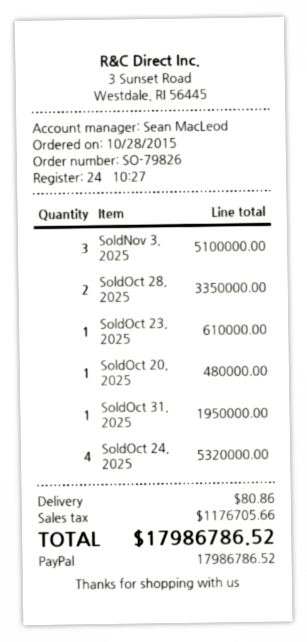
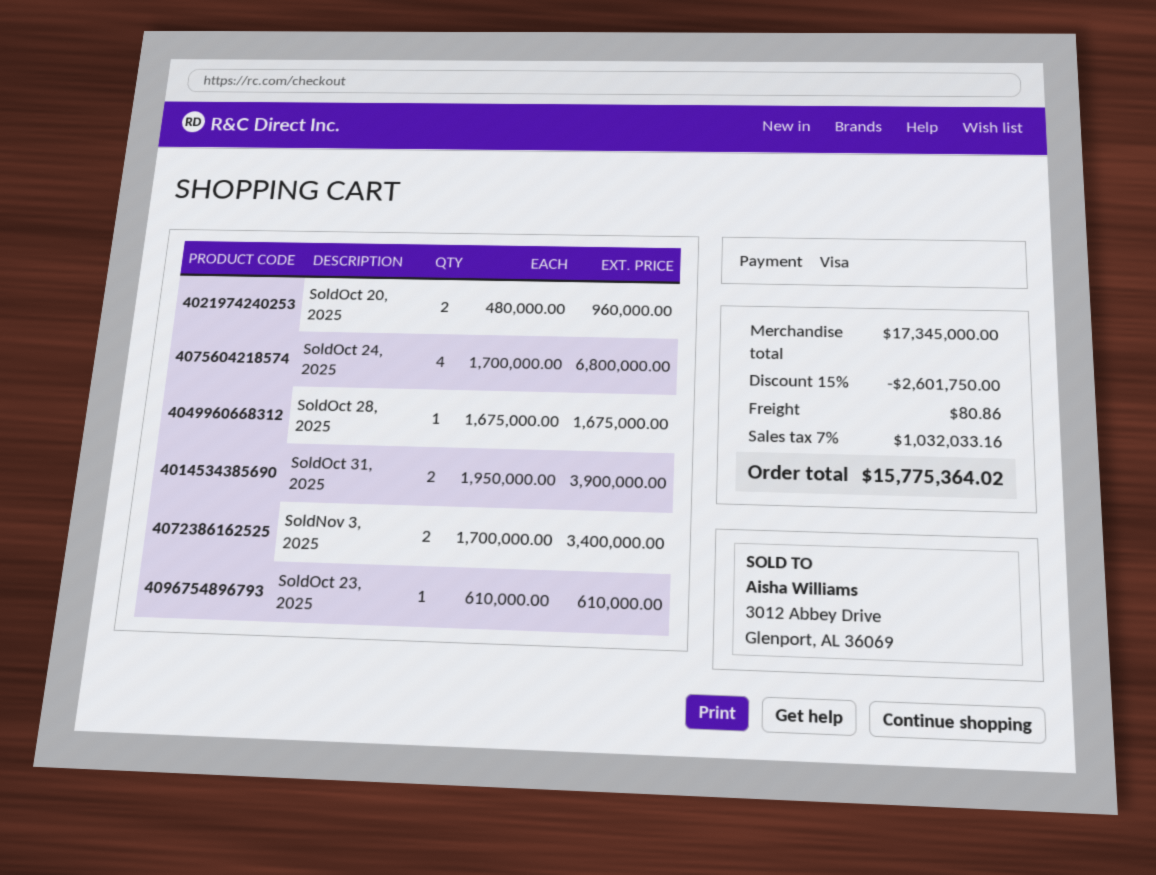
payment method: PayPal -> Visa
SoldNov 3, 2025: 3 for 5100000.00 -> 2 for 3400000.00
SoldOct 28, 2025: 2 for 3350000.00 -> 1 for 1675000.00
SoldOct 20, 2025: 1 for 480000.00 -> 2 for 960000.00
SoldOct 31, 2025: 1 for 1950000.00 -> 2 for 3900000.00
SoldOct 24, 2025: 4 for 5320000.00 -> 4 for 6800000.00
discount: none -> 15% = 2601750.00
tax: 1176705.66 -> 1032033.16
total: 17986786.52 -> 15775364.02

